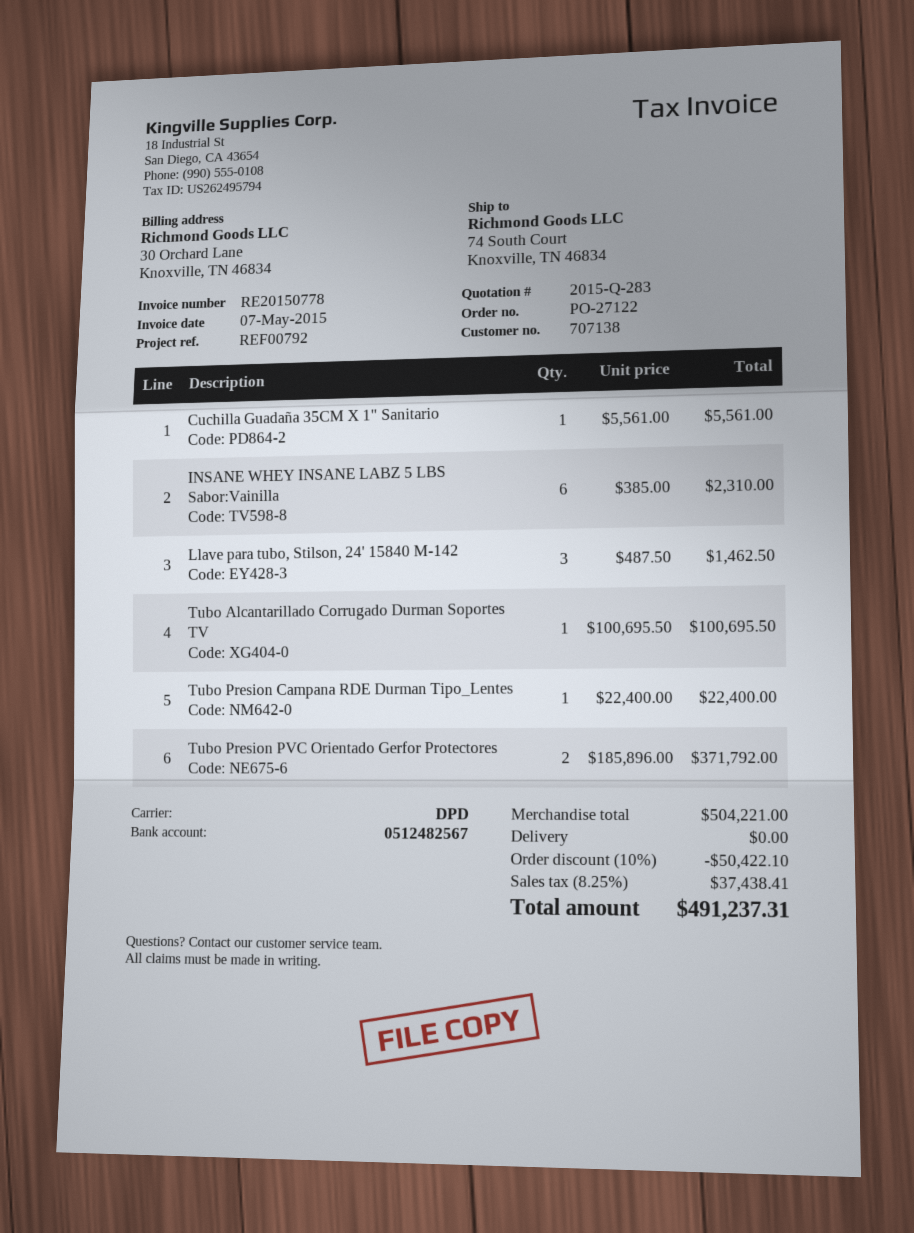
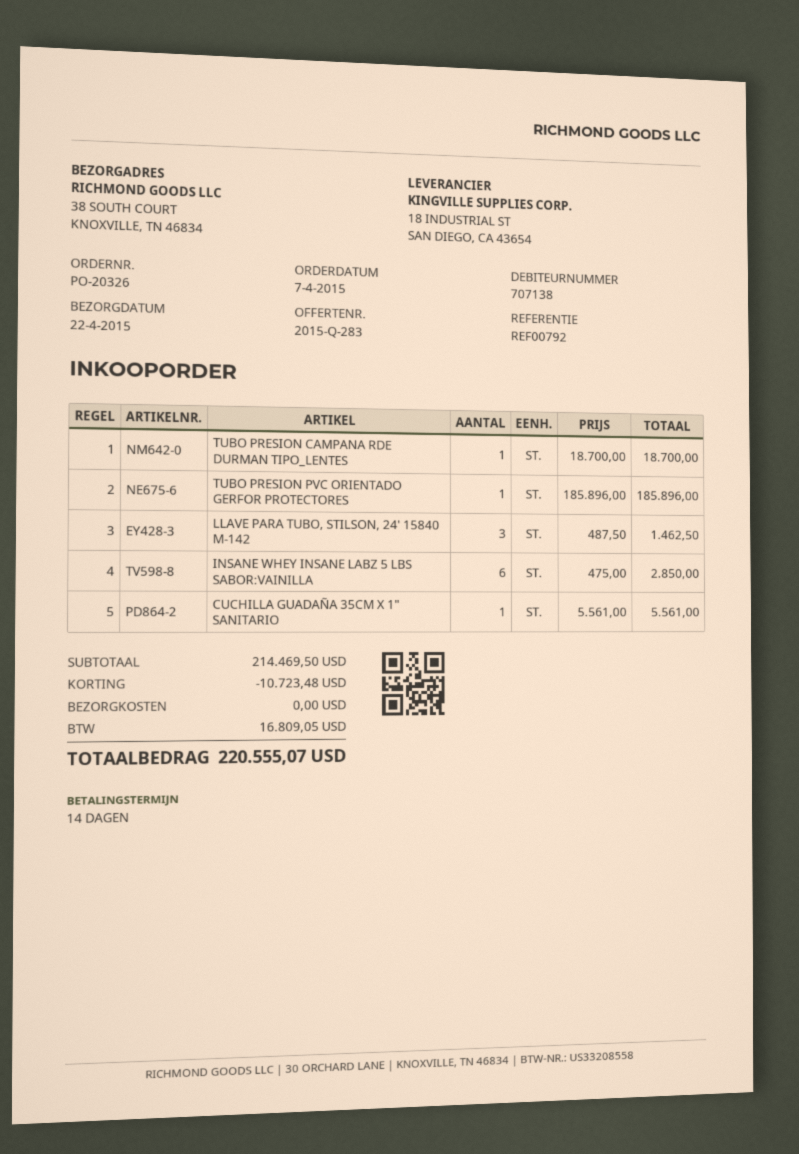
order number: PO-27122 -> PO-20326
ship to: 74 South Court, Knoxville, TN 46834 -> 38 SOUTH COURT, KNOXVILLE, TN 46834
INSANE WHEY INSANE LABZ 5 LBS Sabor:Vainilla: 6 x 385.00 = 2310.00 -> 6 x 475.00 = 2850.00
Tubo Alcantarillado Corrugado Durman Soportes TV: 1 x 100695.50 = 100695.50 -> none
Tubo Presion Campana RDE Durman Tipo_Lentes: 1 x 22400.00 = 22400.00 -> 1 x 18700.00 = 18700.00
Tubo Presion PVC Orientado Gerfor Protectores: 2 x 185896.00 = 371792.00 -> 1 x 185896.00 = 185896.00
subtotal: 504221.00 -> 214469.50
discount: 50422.10 -> 10723.48
tax: 37438.41 -> 16809.05
total: 491237.31 -> 220555.07

